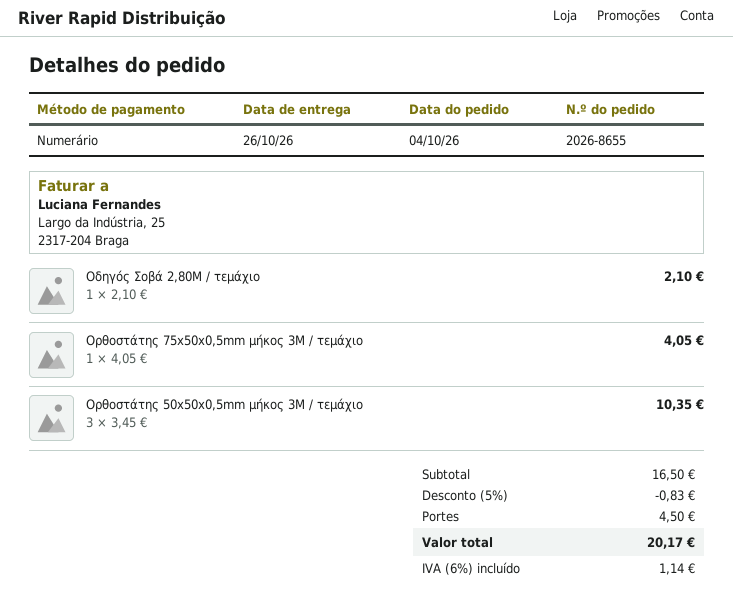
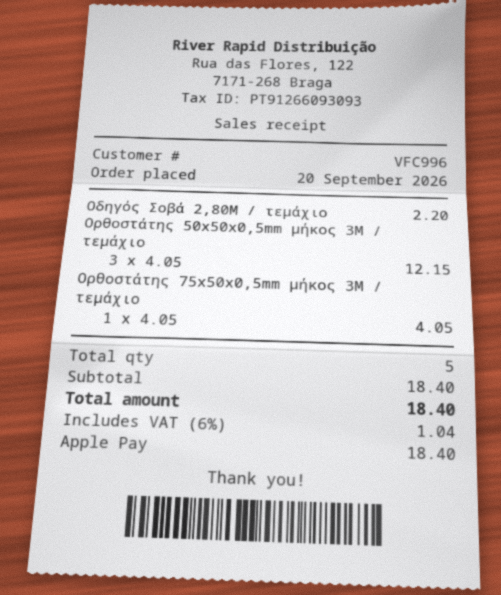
order date: 2026-10-04 -> 2026-09-20
payment method: cash -> Apple Pay
Οδηγός Σοβά 2,80M / τεμάχιο: 1 x 2.10 = 2.10 -> 1 x 2.20 = 2.20
Ορθοστάτης 50x50x0,5mm μήκος 3Μ / τεμάχιο: 3 x 3.45 = 10.35 -> 3 x 4.05 = 12.15
subtotal: 16.50 -> 18.40
discount: 5% = 0.83 -> none
shipping: 4.50 -> none
tax: 6% = 1.14 -> 6% = 1.04
total: 20.17 -> 18.40

